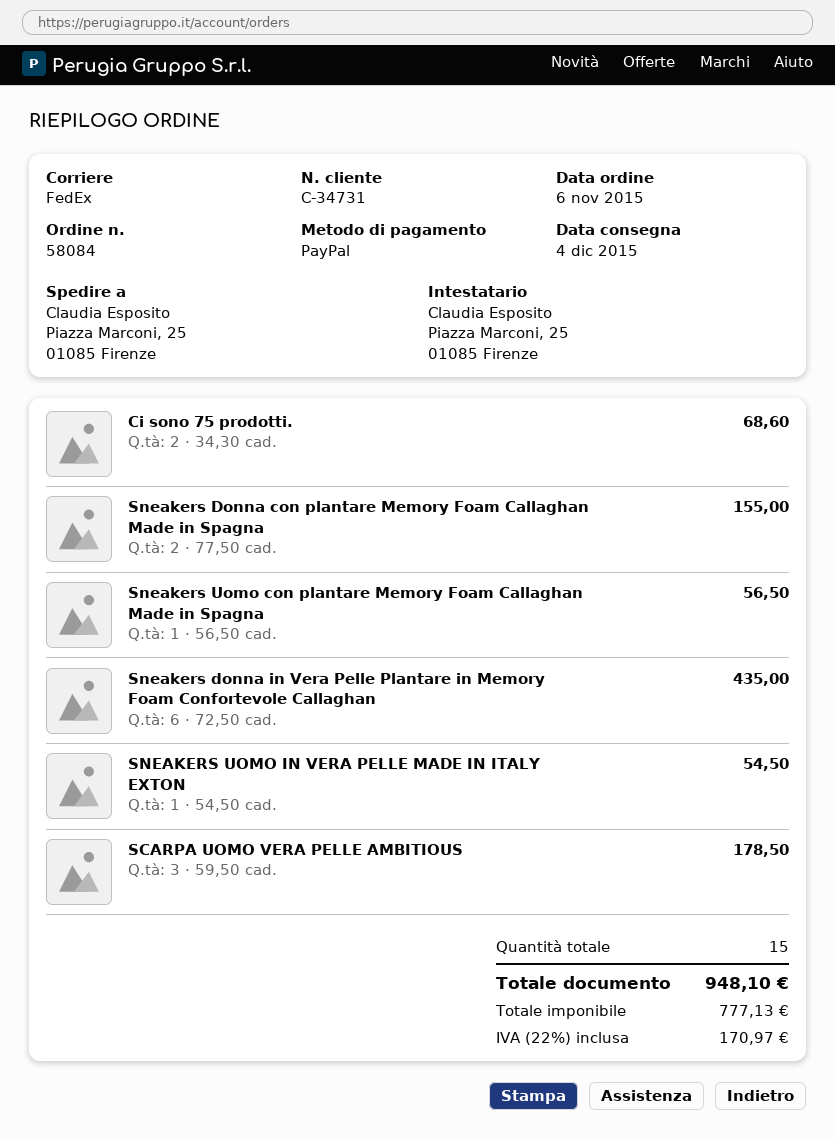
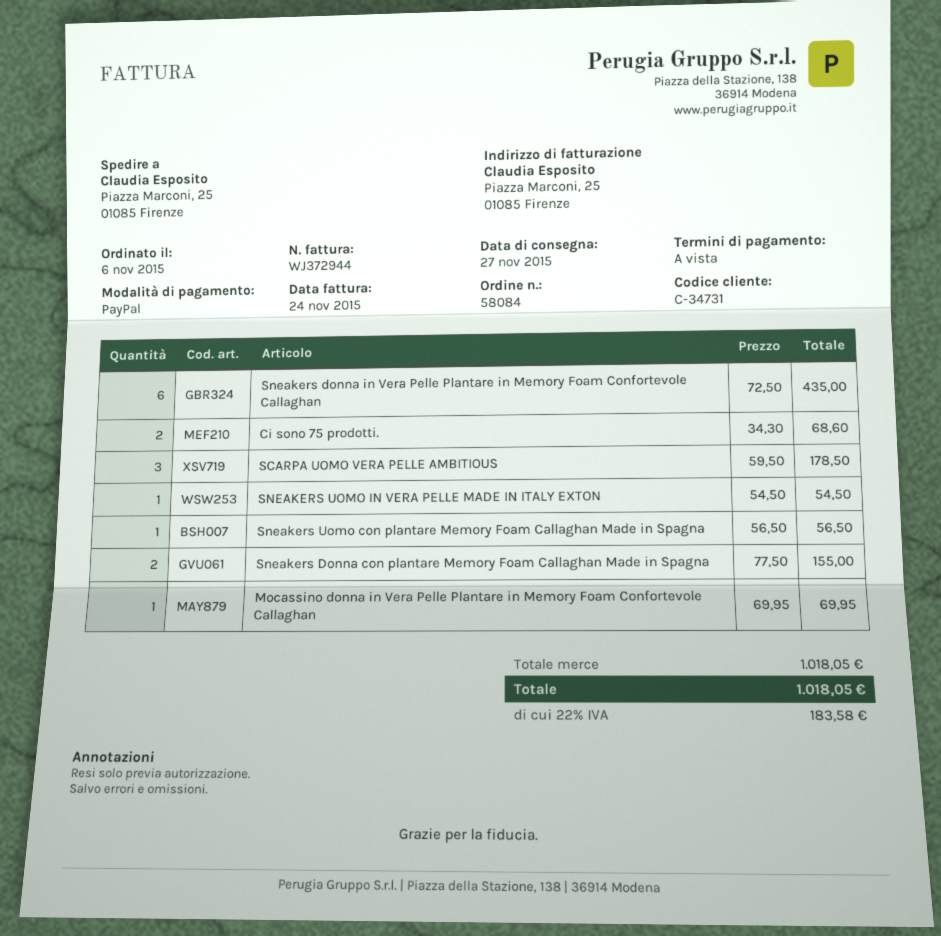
delivery date: 2015-12-04 -> 2015-11-27
Mocassino donna in Vera Pelle Plantare in Memory Foam Confortevole Callaghan: none -> 1 x 69.95 = 69.95
tax: 22% = 170.97 -> 22% = 183.58
total: 948.10 -> 1018.05

